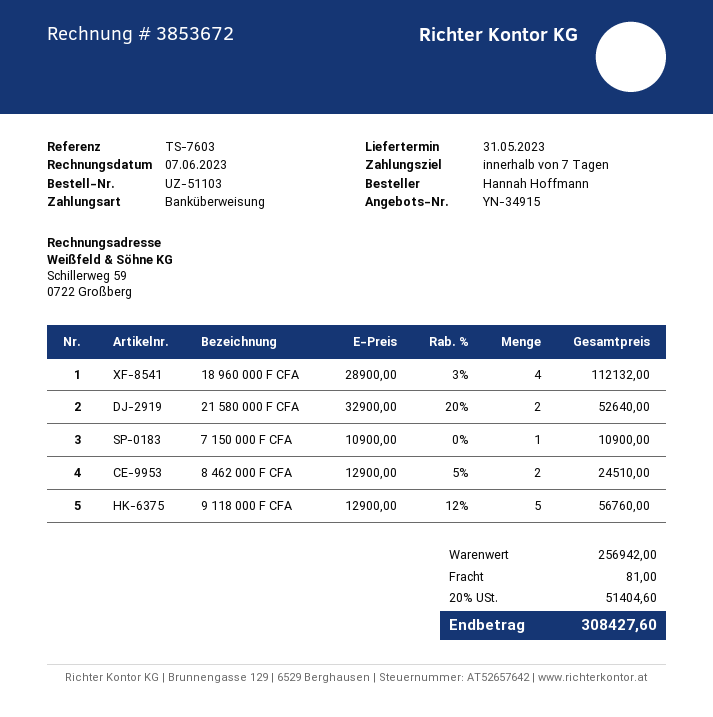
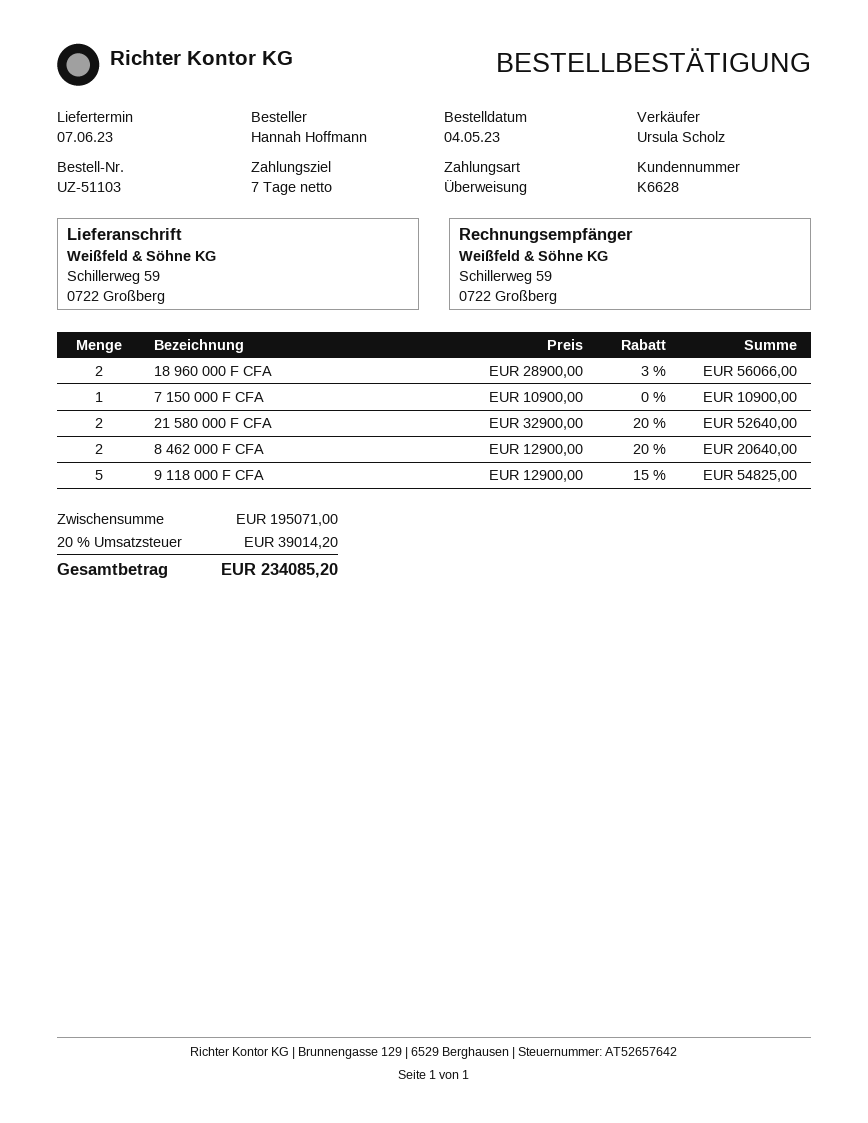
delivery date: 2023-05-31 -> 2023-06-07
18 960 000 F CFA: 4 x 28900.00 - 3% = 112132.00 -> 2 x 28900.00 - 3% = 56066.00
8 462 000 F CFA: 2 x 12900.00 - 5% = 24510.00 -> 2 x 12900.00 - 20% = 20640.00
9 118 000 F CFA: 5 x 12900.00 - 12% = 56760.00 -> 5 x 12900.00 - 15% = 54825.00
subtotal: 256942.00 -> 195071.00
shipping: 81.00 -> none
tax: 20% = 51404.60 -> 20% = 39014.20
total: 308427.60 -> 234085.20

